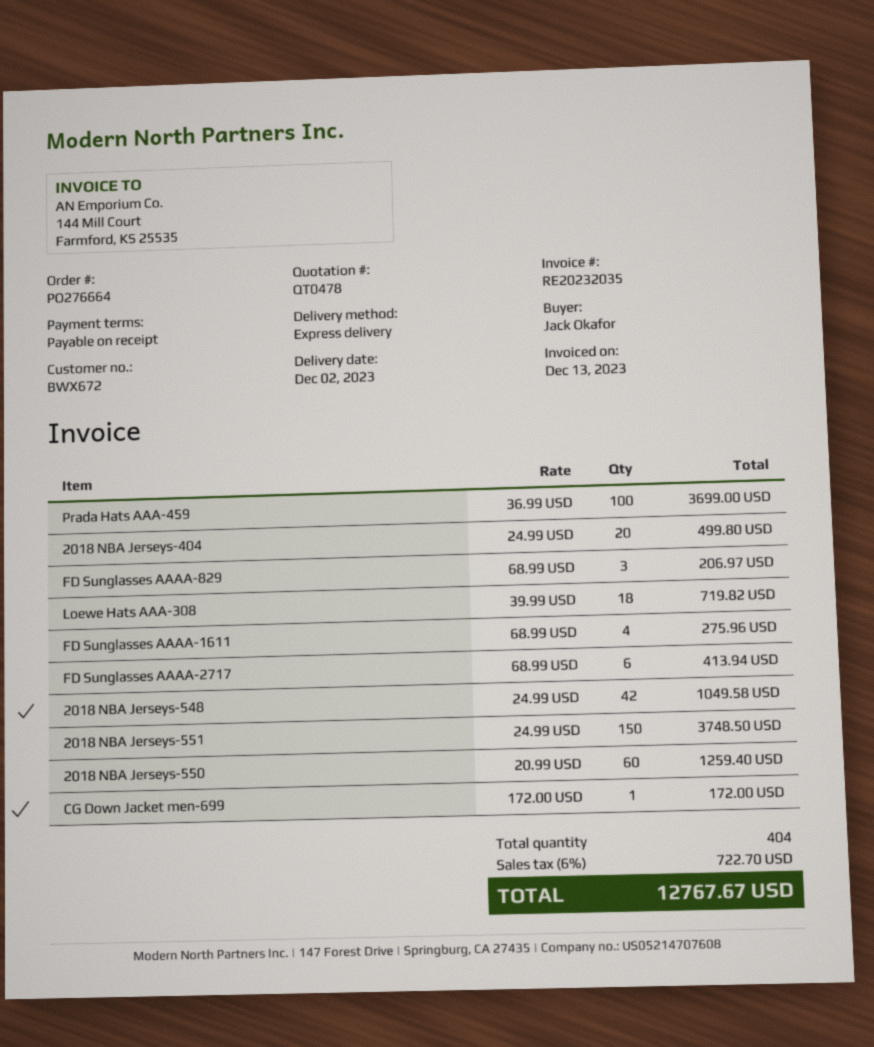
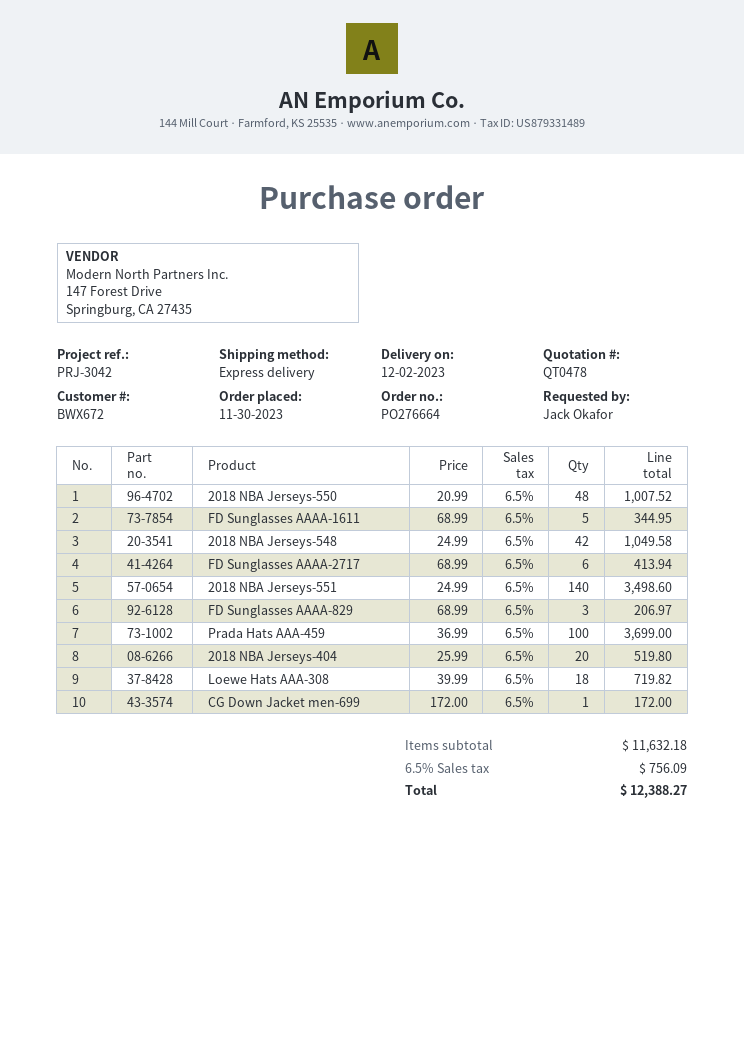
2018 NBA Jerseys-404: 20 x 24.99 = 499.80 -> 20 x 25.99 = 519.80
FD Sunglasses AAAA-1611: 4 x 68.99 = 275.96 -> 5 x 68.99 = 344.95
2018 NBA Jerseys-551: 150 x 24.99 = 3748.50 -> 140 x 24.99 = 3498.60
2018 NBA Jerseys-550: 60 x 20.99 = 1259.40 -> 48 x 20.99 = 1007.52
tax: 6% = 722.70 -> 6.5% = 756.09
total: 12767.67 -> 12388.27

